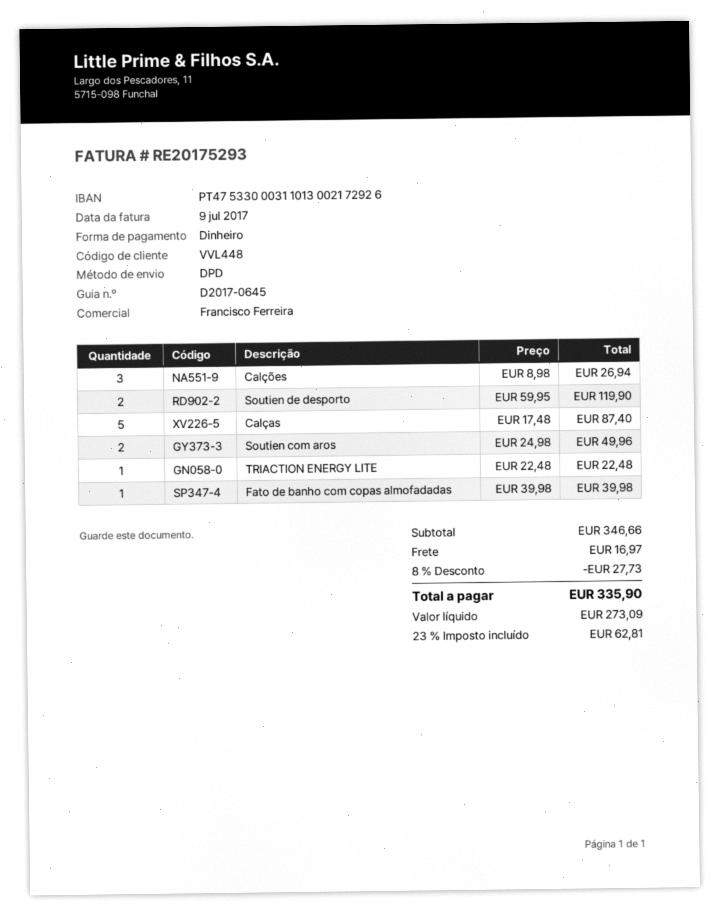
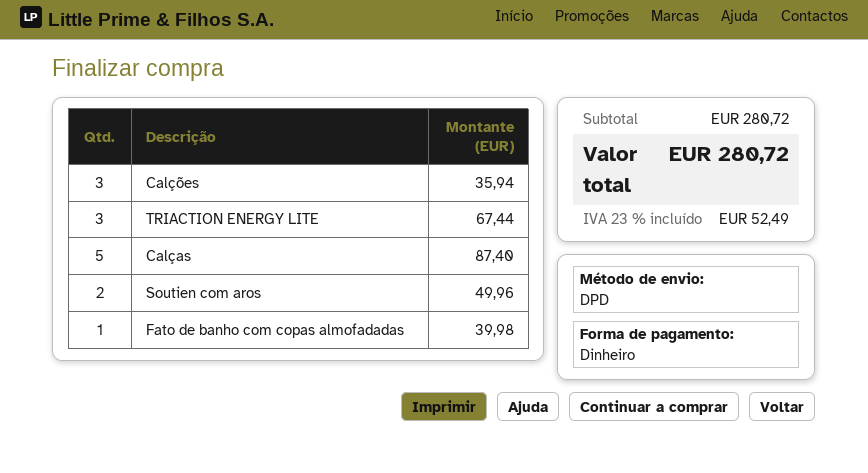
Calções: 3 for 26.94 -> 3 for 35.94
Soutien de desporto: 2 for 119.90 -> none
TRIACTION ENERGY LITE: 1 for 22.48 -> 3 for 67.44
subtotal: 346.66 -> 280.72
discount: 8% = 27.73 -> none
shipping: 16.97 -> none
tax: 23% = 62.81 -> 23% = 52.49
total: 335.90 -> 280.72

